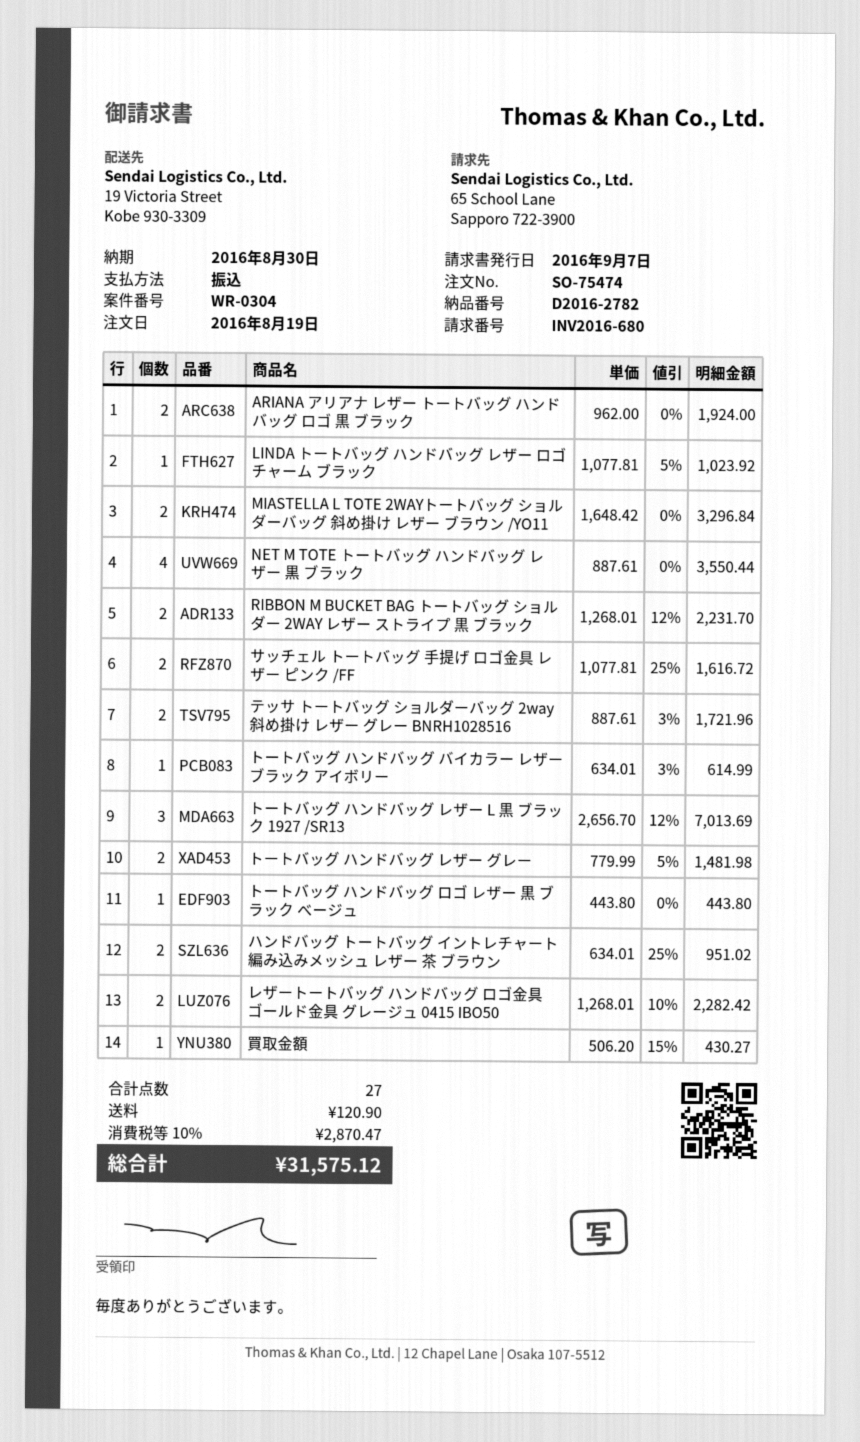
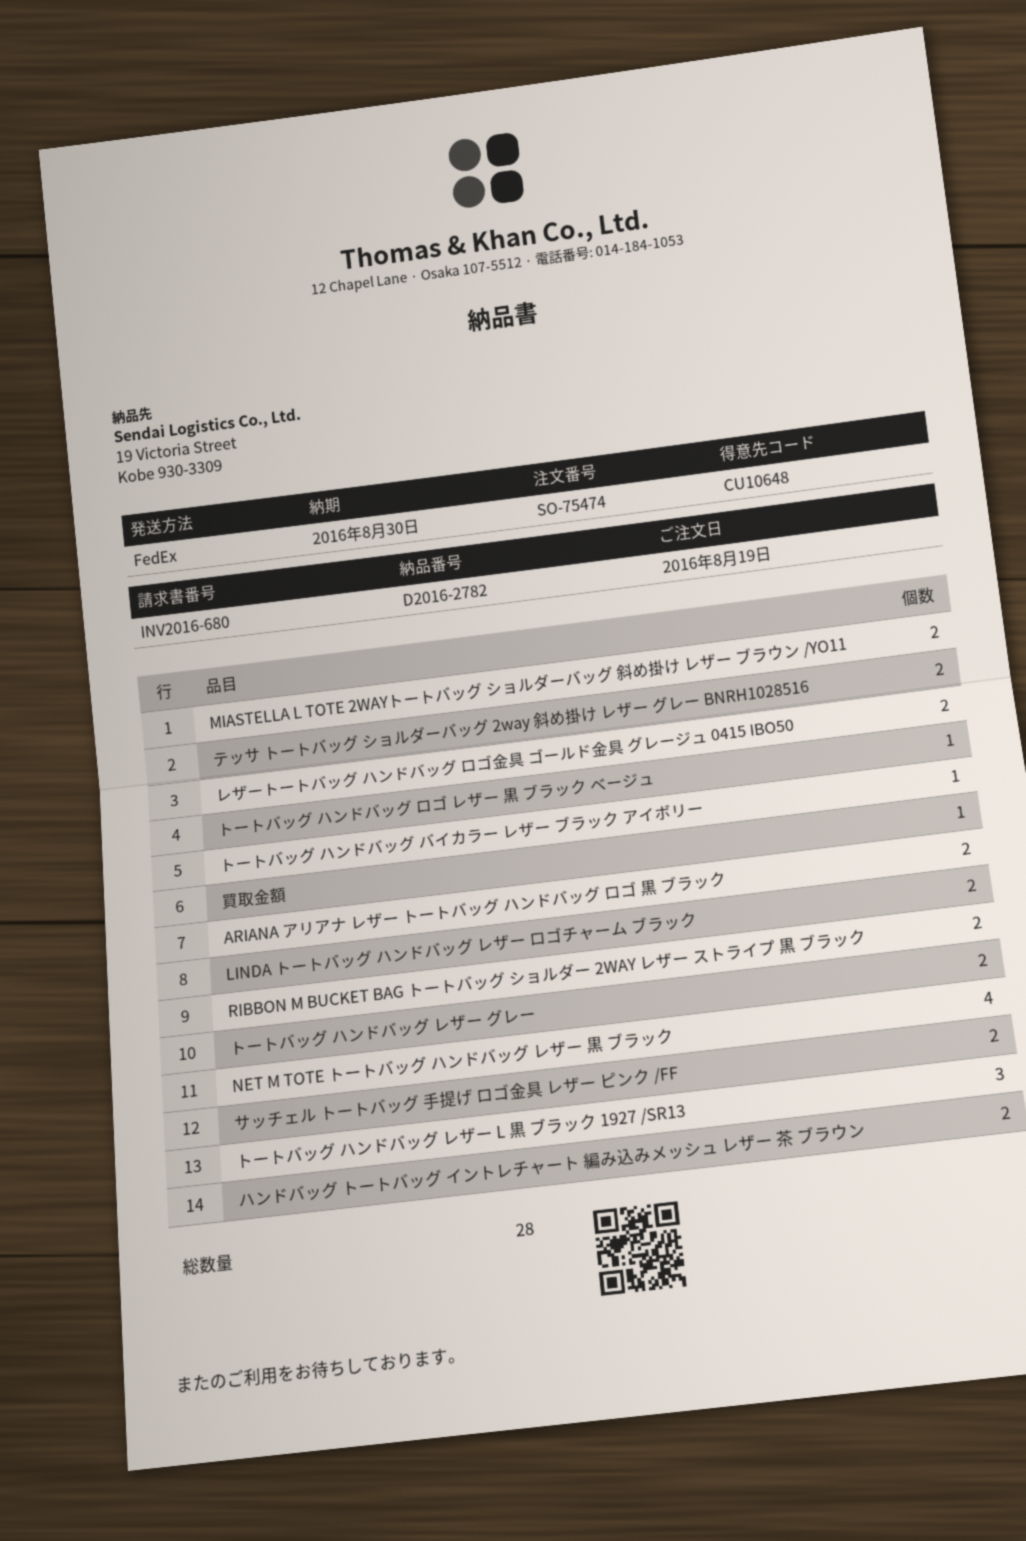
LINDA トートバッグ ハンドバッグ レザー ロゴチャーム ブラック: 1 -> 2
total quantity: 27 -> 28

